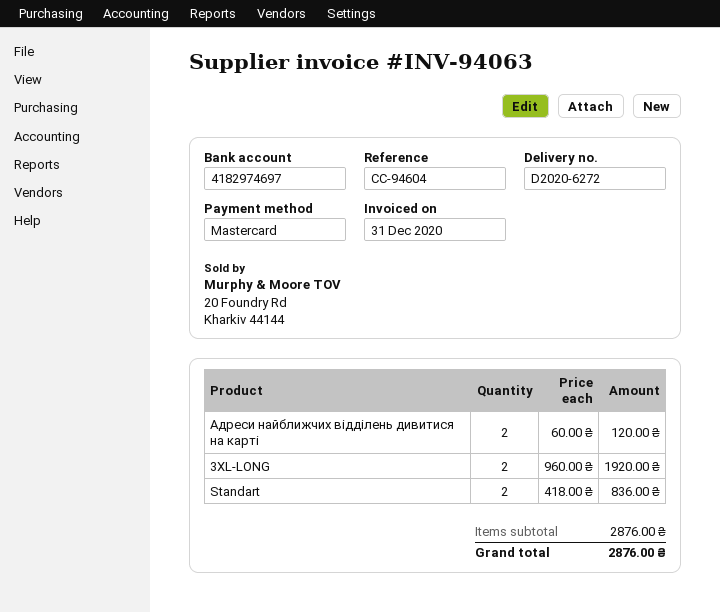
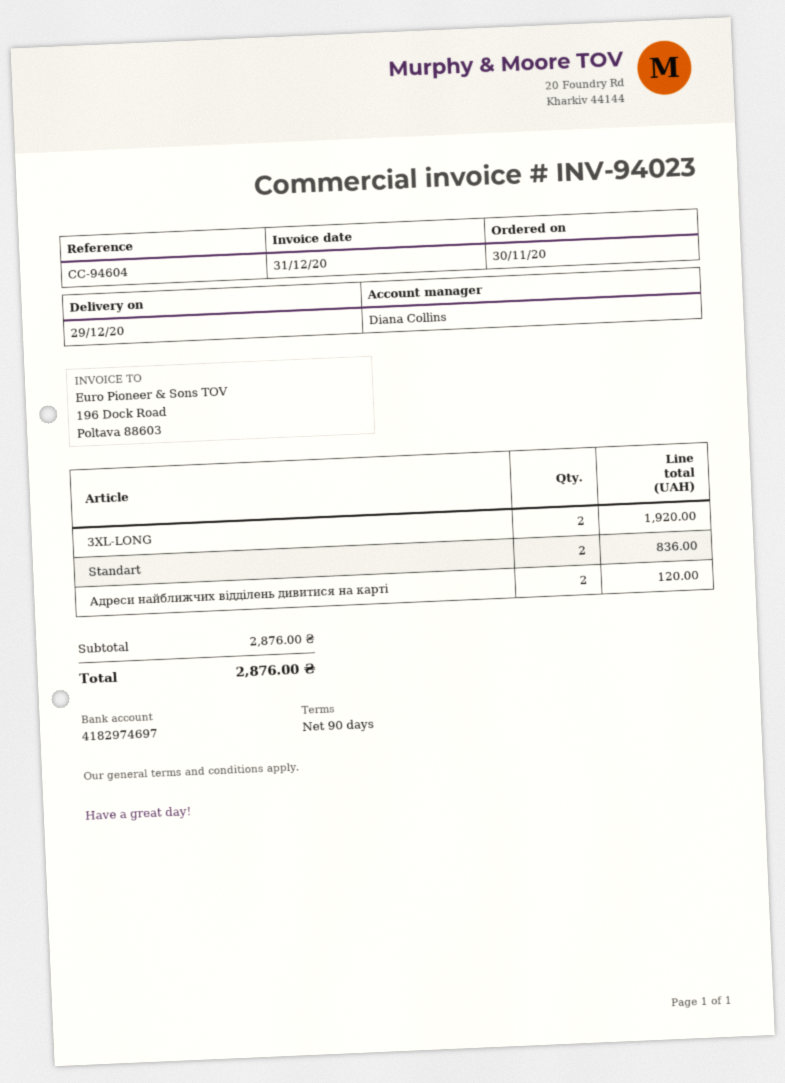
invoice number: INV-94063 -> INV-94023

